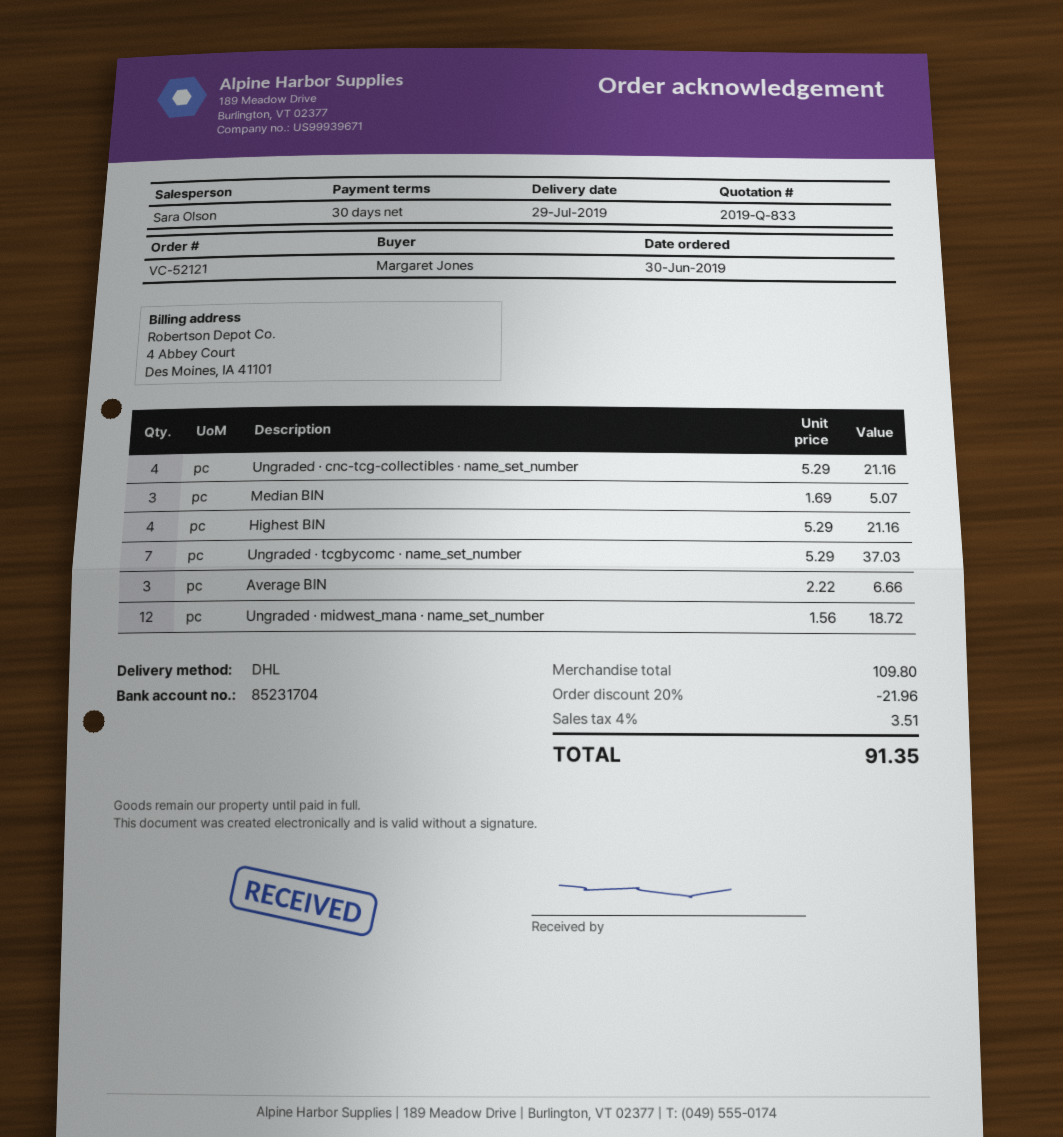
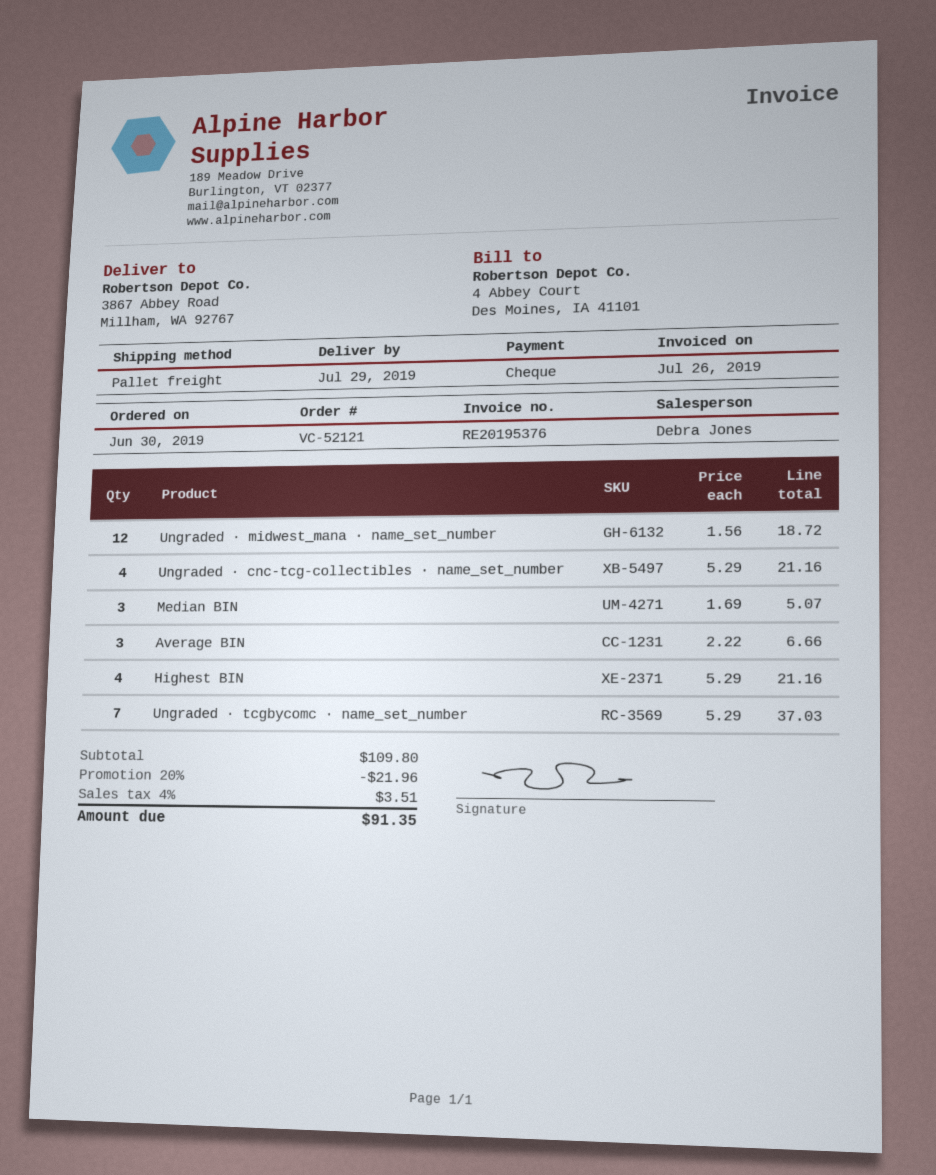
sales rep: Sara Olson -> Debra Jones
shipping method: DHL -> pallet freight

